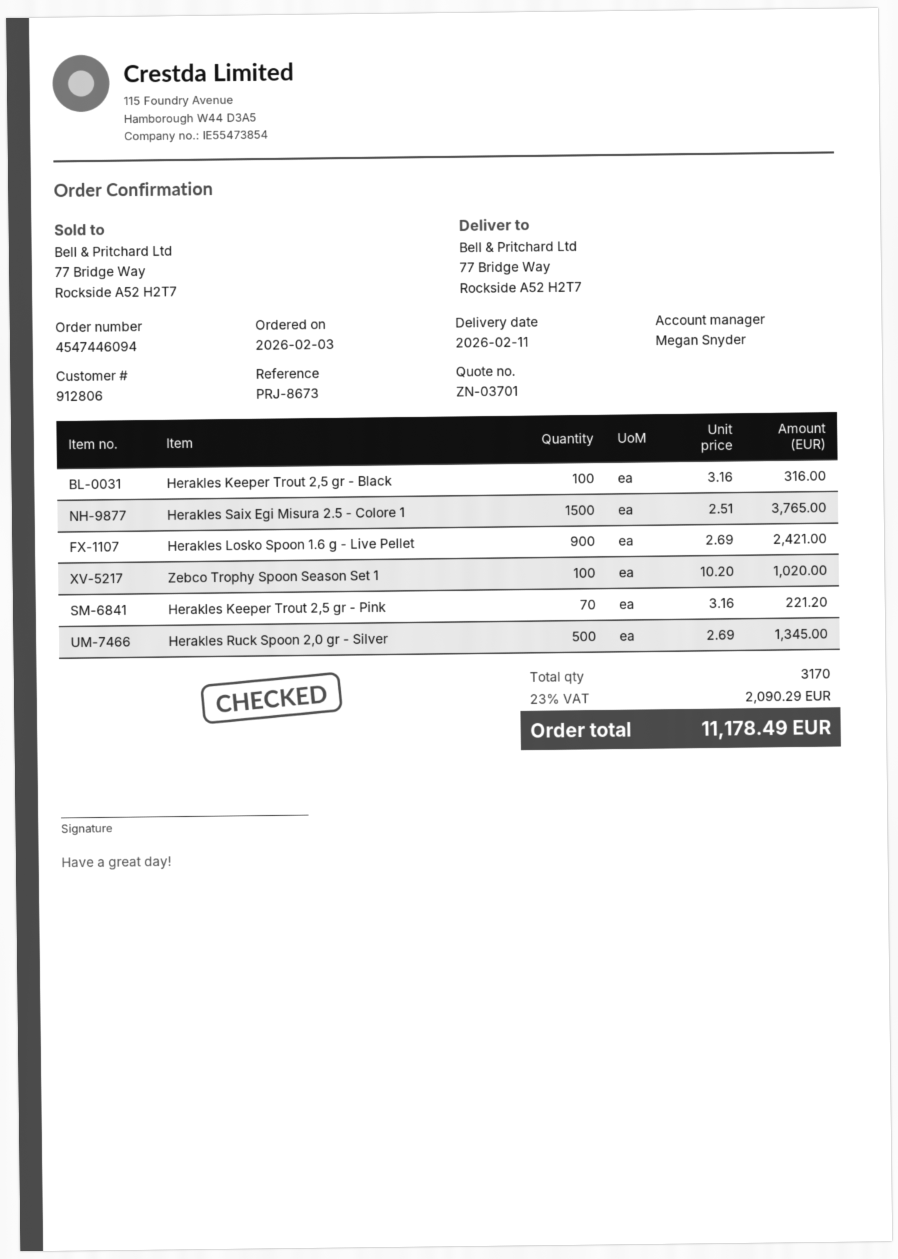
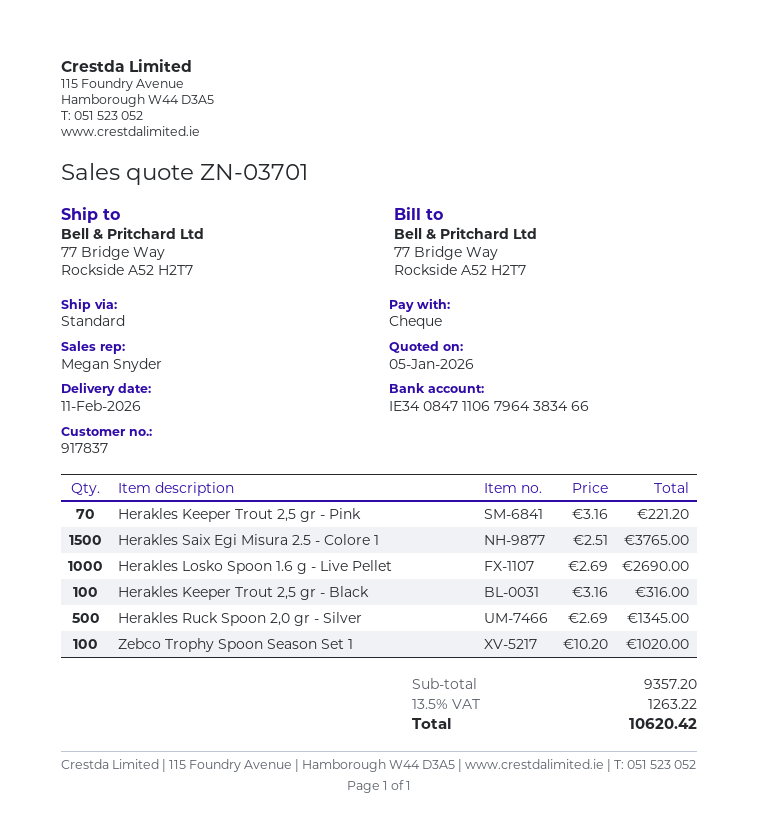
customer number: 912806 -> 917837
Herakles Losko Spoon 1.6 g - Live Pellet: 900 x 2.69 = 2421.00 -> 1000 x 2.69 = 2690.00
tax: 23% = 2090.29 -> 13.5% = 1263.22
total: 11178.49 -> 10620.42

